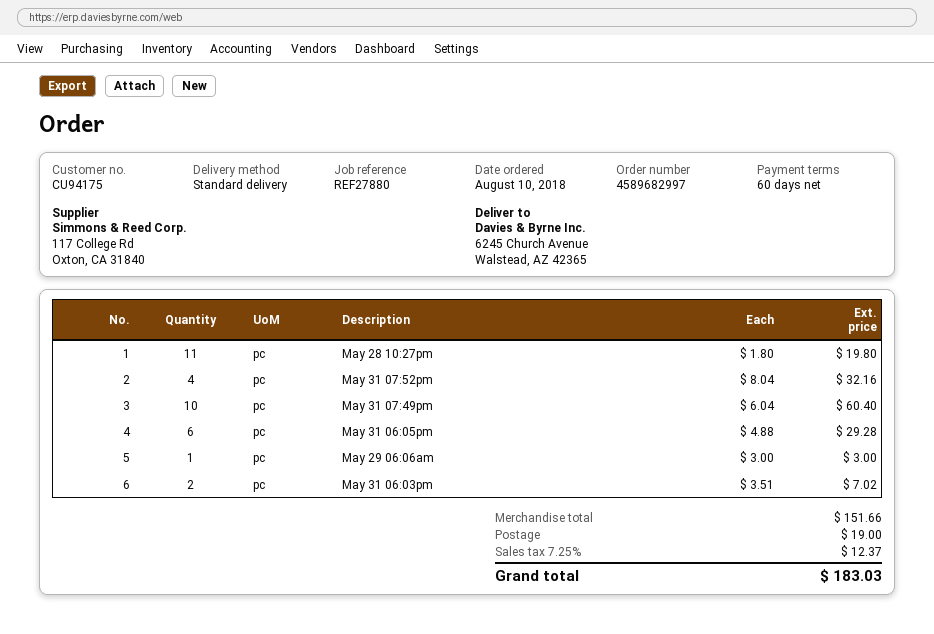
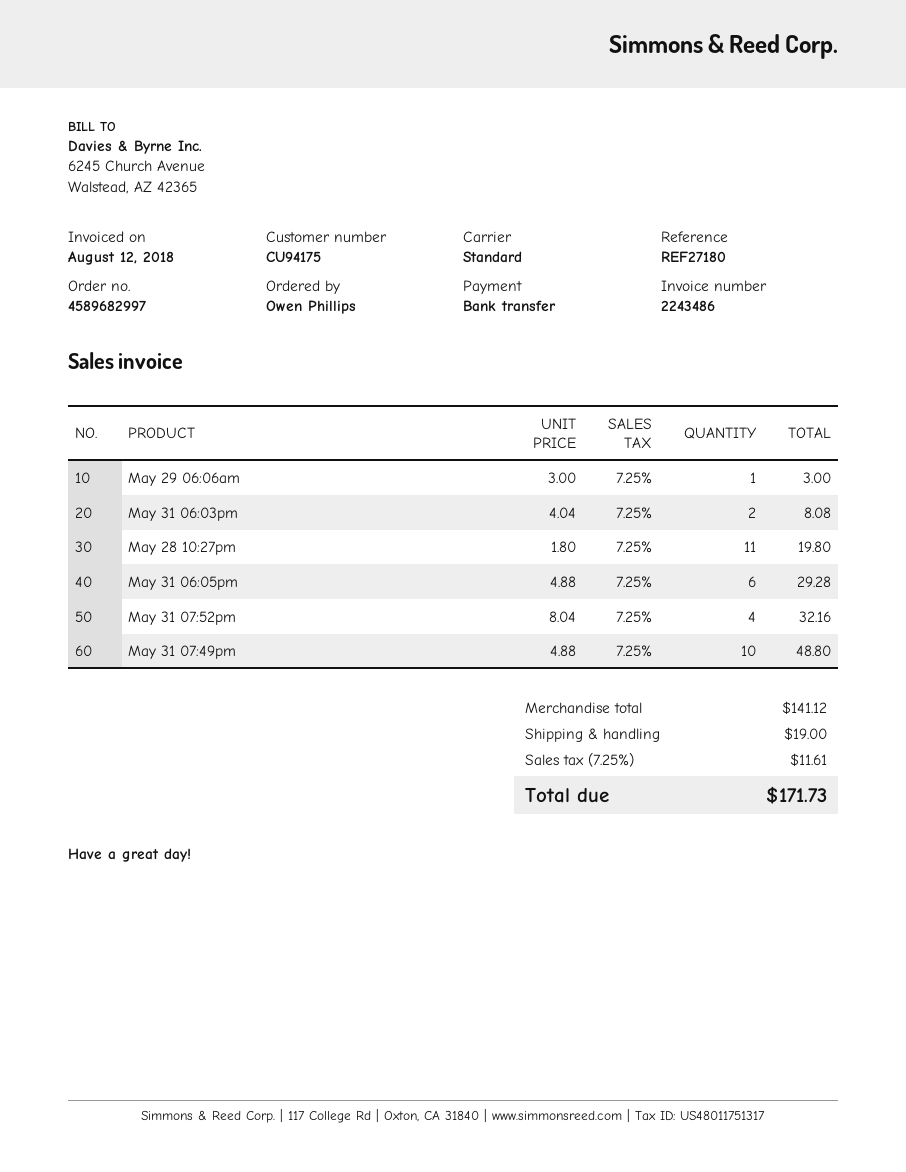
reference: REF27880 -> REF27180
May 31 07:49pm: 10 x 6.04 = 60.40 -> 10 x 4.88 = 48.80
May 31 06:03pm: 2 x 3.51 = 7.02 -> 2 x 4.04 = 8.08
subtotal: 151.66 -> 141.12
tax: 7.25% = 12.37 -> 7.25% = 11.61
total: 183.03 -> 171.73

